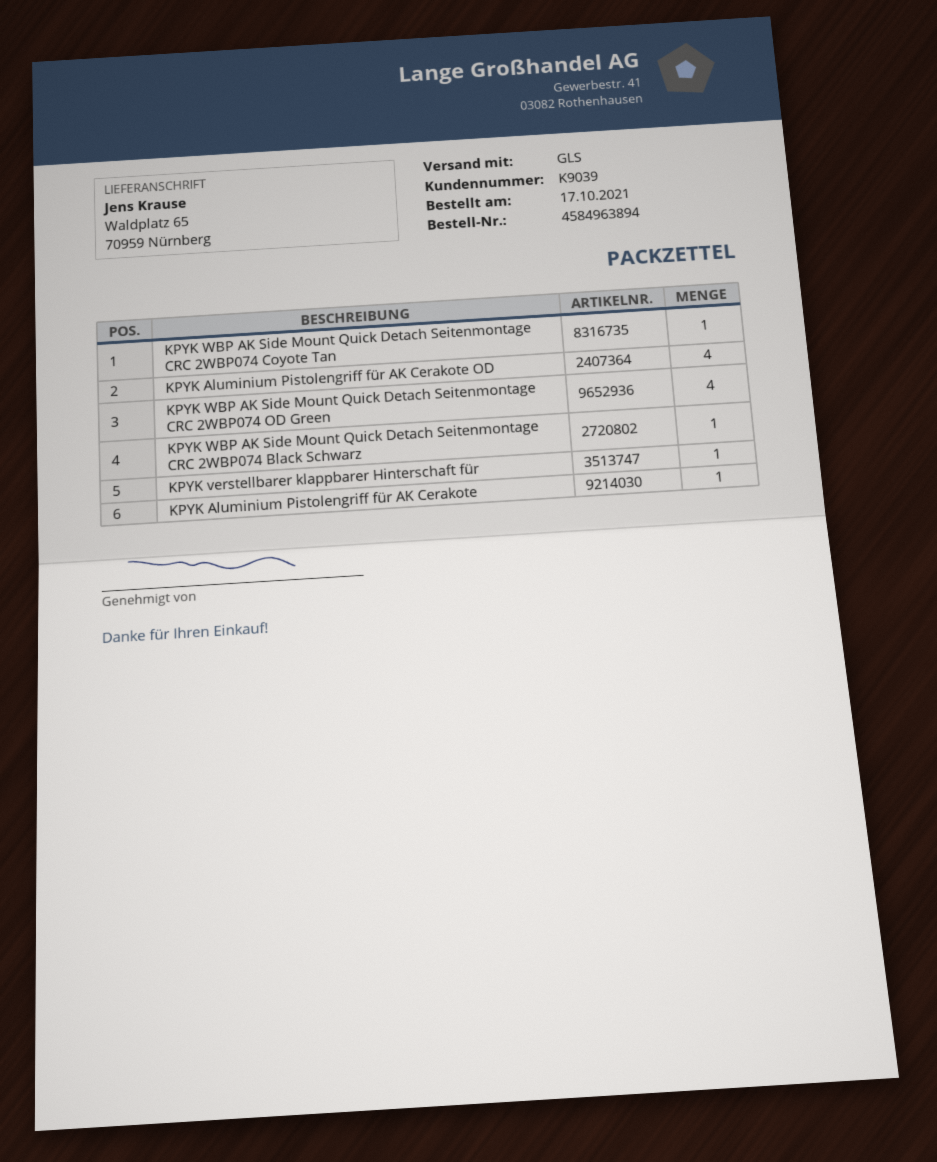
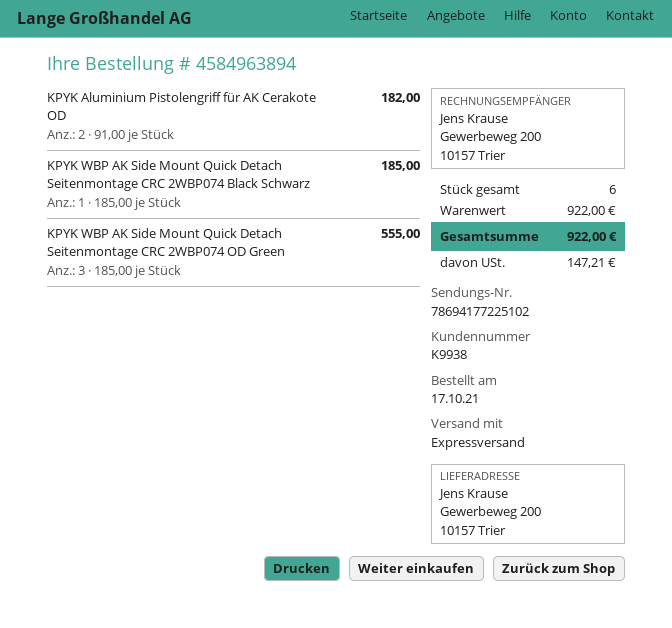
customer number: K9039 -> K9938
shipping method: GLS -> express
ship to: Waldplatz 65, 70959 Nürnberg -> Gewerbeweg 200, 10157 Trier
KPYK WBP AK Side Mount Quick Detach Seitenmontage CRC 2WBP074 Coyote Tan: 1 -> none
KPYK Aluminium Pistolengriff für AK Cerakote OD: 4 -> 2
KPYK WBP AK Side Mount Quick Detach Seitenmontage CRC 2WBP074 OD Green: 4 -> 3
KPYK verstellbarer klappbarer Hinterschaft für: 1 -> none
KPYK Aluminium Pistolengriff für AK Cerakote: 1 -> none

